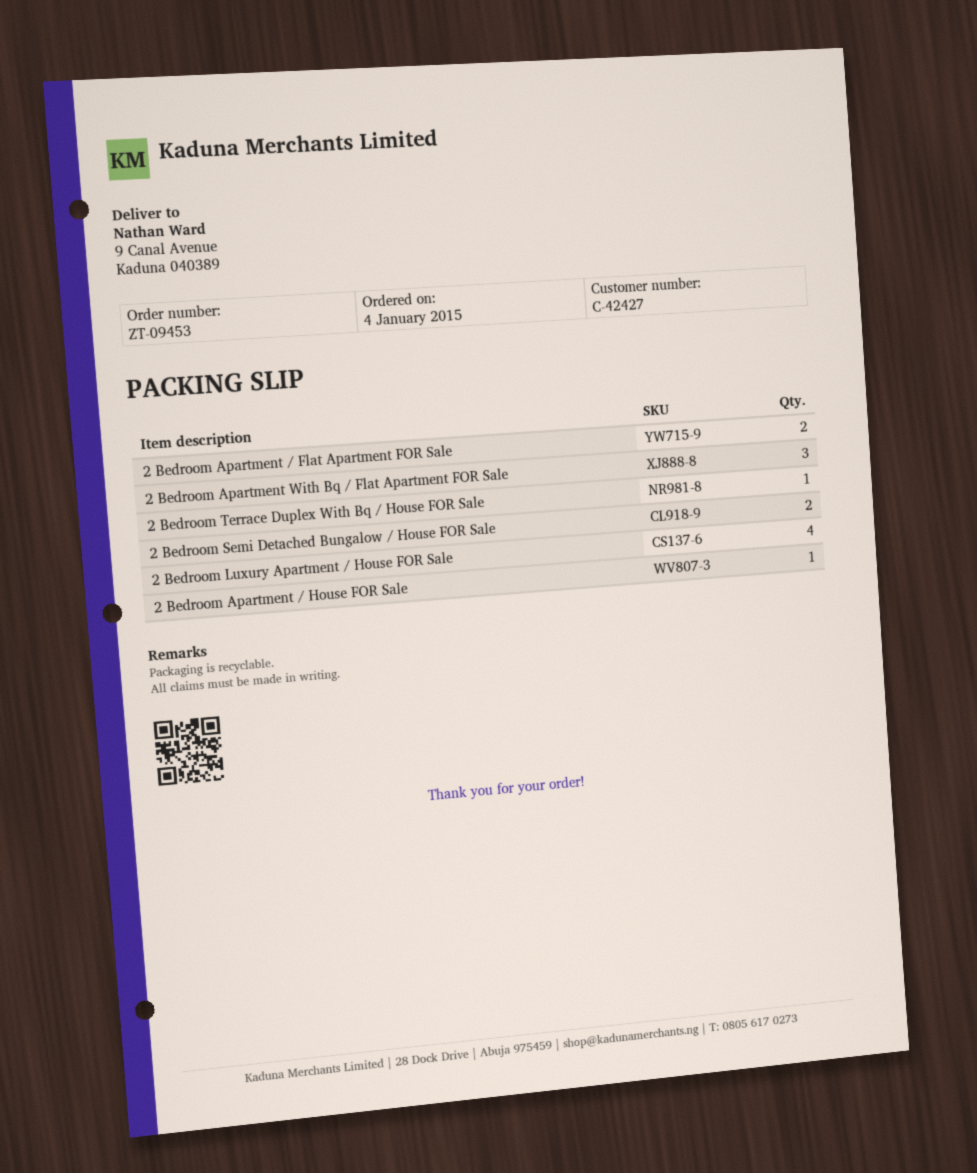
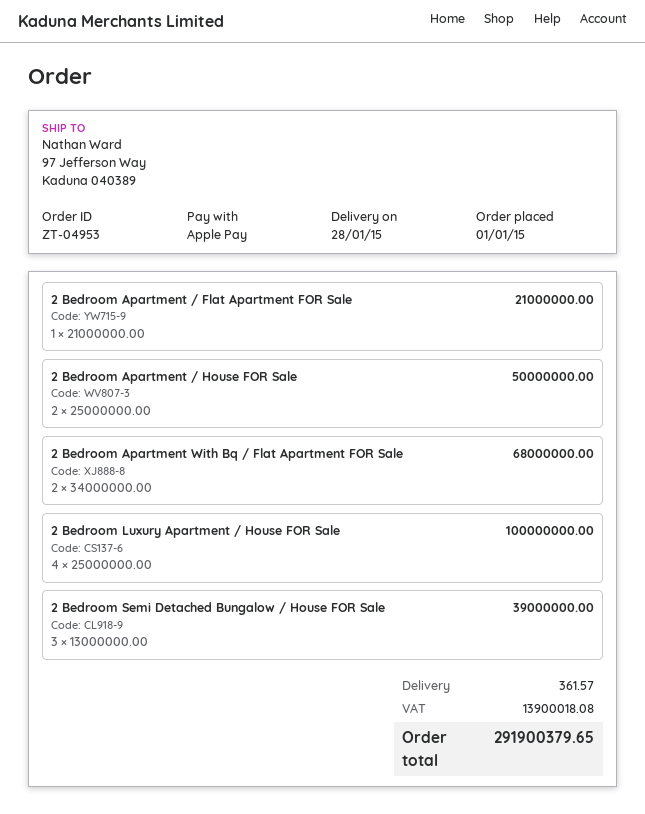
order number: ZT-09453 -> ZT-04953
order date: 2015-01-04 -> 2015-01-01
ship to: 9 Canal Avenue, Kaduna 040389 -> 97 Jefferson Way, Kaduna 040389
2 Bedroom Apartment / Flat Apartment FOR Sale: 2 -> 1
2 Bedroom Apartment With Bq / Flat Apartment FOR Sale: 3 -> 2
2 Bedroom Terrace Duplex With Bq / House FOR Sale: 1 -> none
2 Bedroom Semi Detached Bungalow / House FOR Sale: 2 -> 3
2 Bedroom Apartment / House FOR Sale: 1 -> 2

